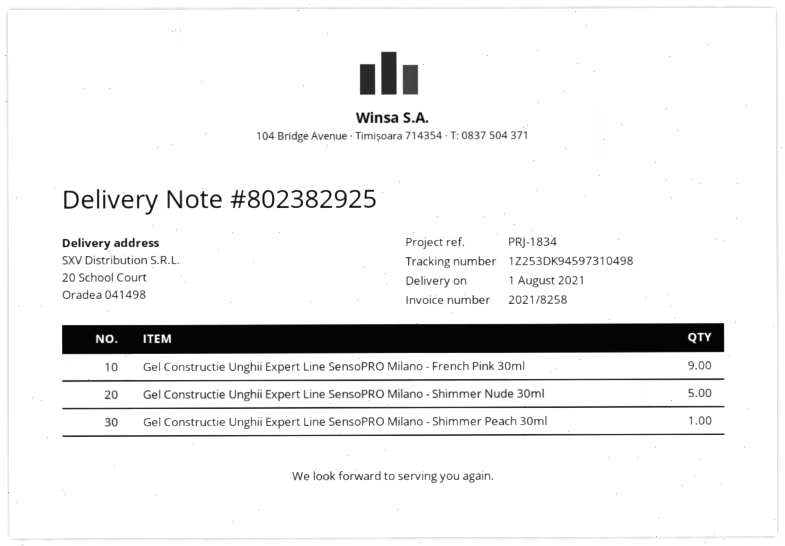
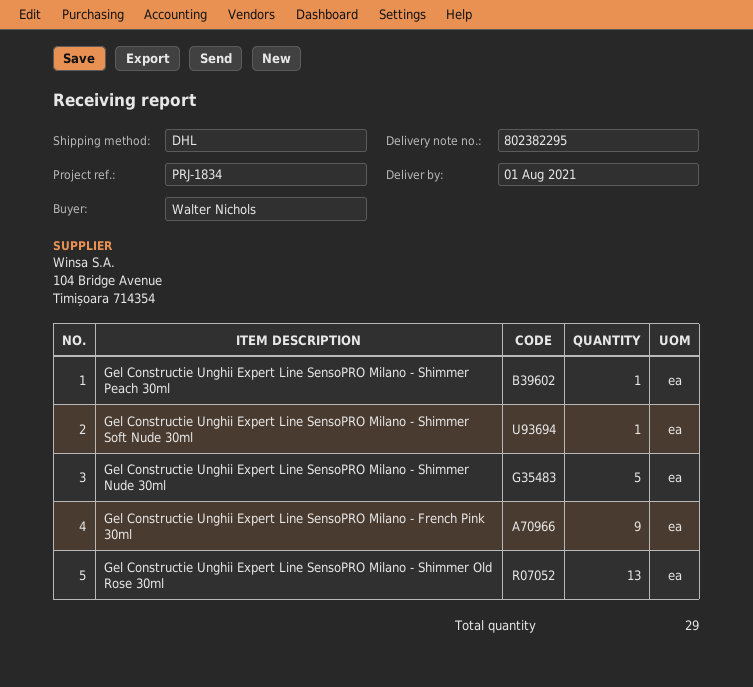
delivery note number: 802382925 -> 802382295
Gel Constructie Unghii Expert Line SensoPRO Milano - Shimmer Soft Nude 30ml: none -> 1
Gel Constructie Unghii Expert Line SensoPRO Milano - Shimmer Old Rose 30ml: none -> 13

